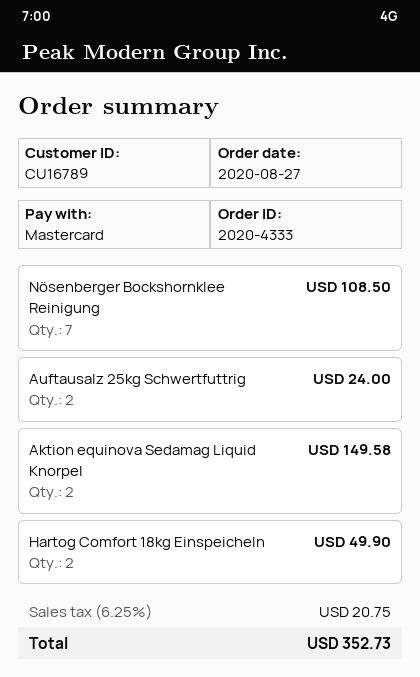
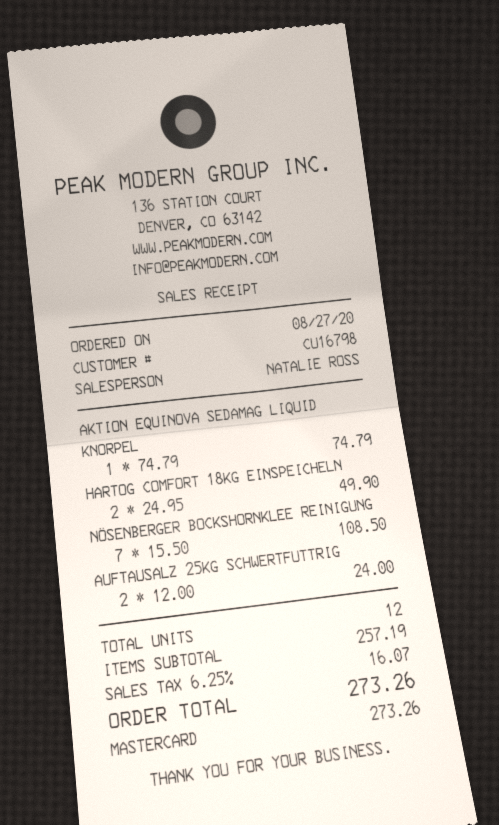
customer number: CU16789 -> CU16798
Aktion equinova Sedamag Liquid Knorpel: 2 for 149.58 -> 1 for 74.79
tax: 6.25% = 20.75 -> 6.25% = 16.07
total: 352.73 -> 273.26

